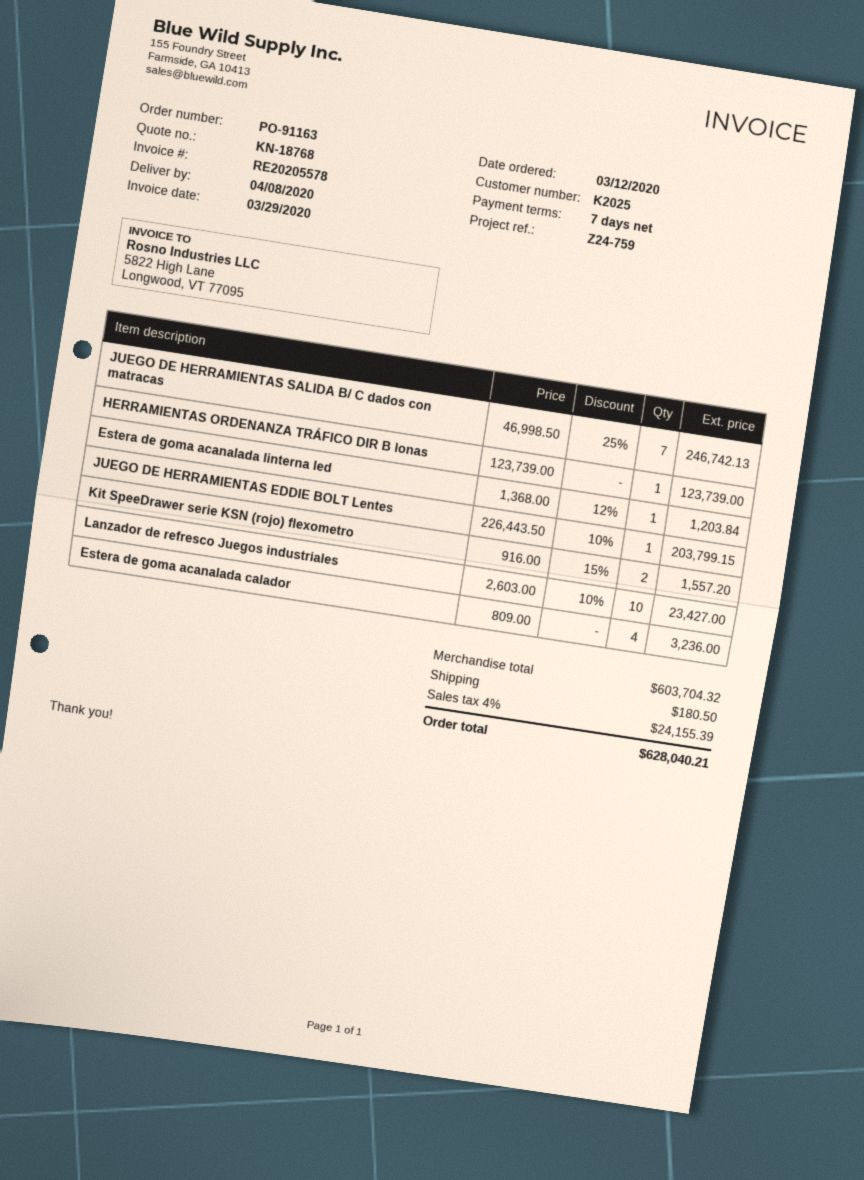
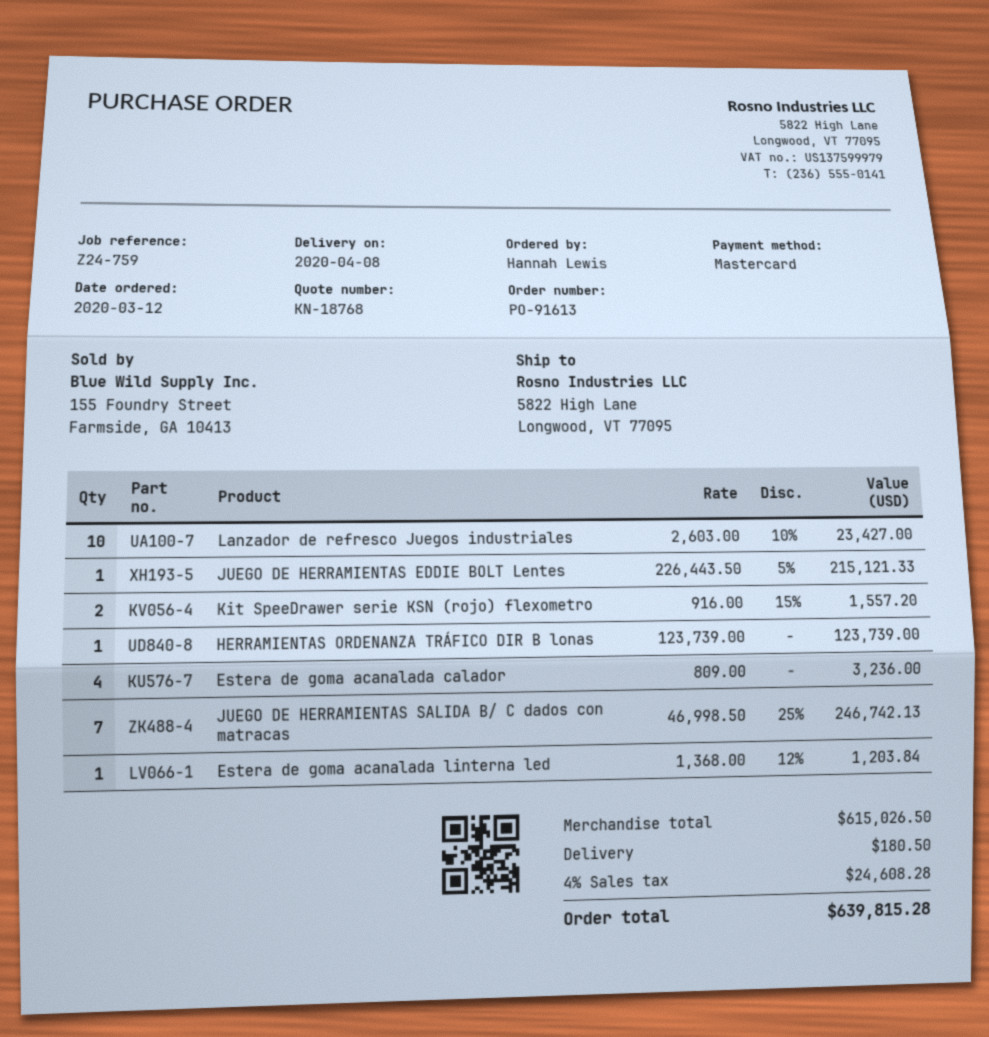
order number: PO-91163 -> PO-91613
JUEGO DE HERRAMIENTAS EDDIE BOLT Lentes: 1 x 226443.50 - 10% = 203799.15 -> 1 x 226443.50 - 5% = 215121.33
subtotal: 603704.32 -> 615026.50
tax: 4% = 24155.39 -> 4% = 24608.28
total: 628040.21 -> 639815.28

